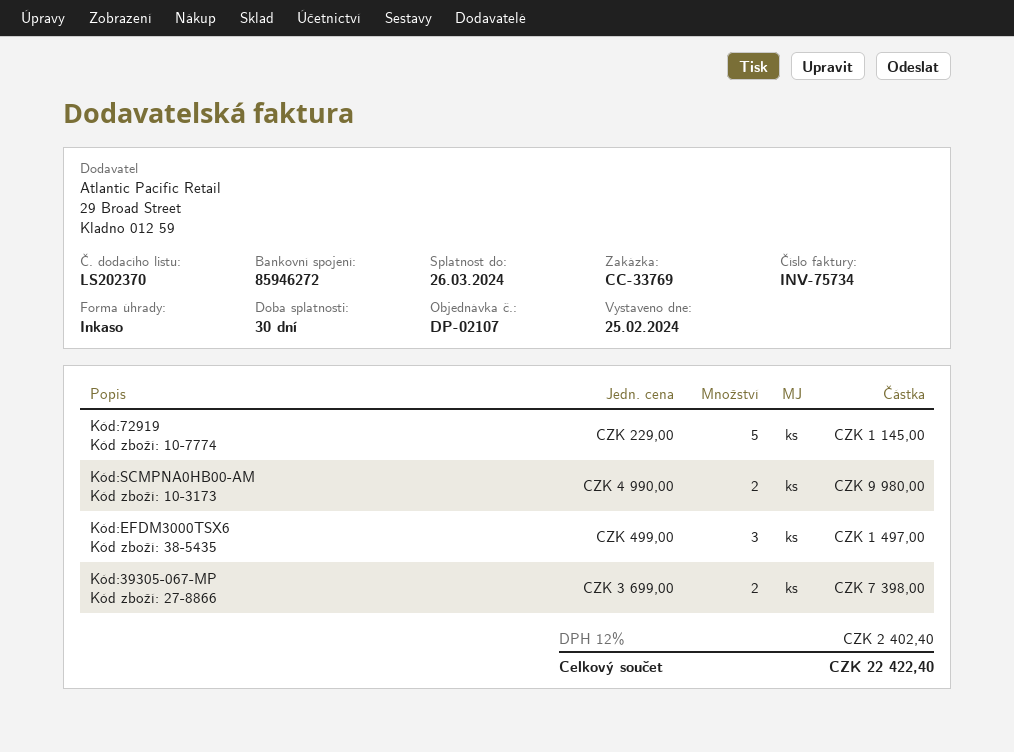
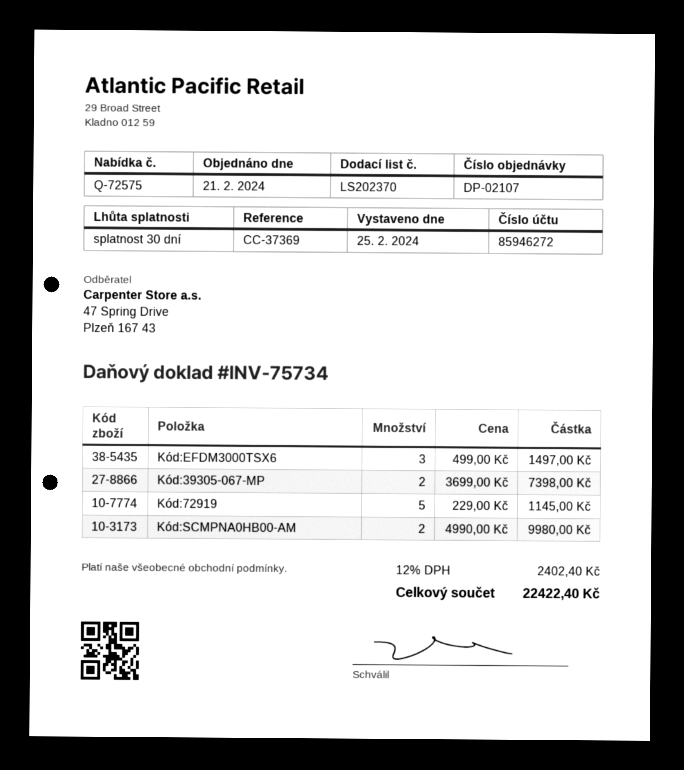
reference: CC-33769 -> CC-37369

